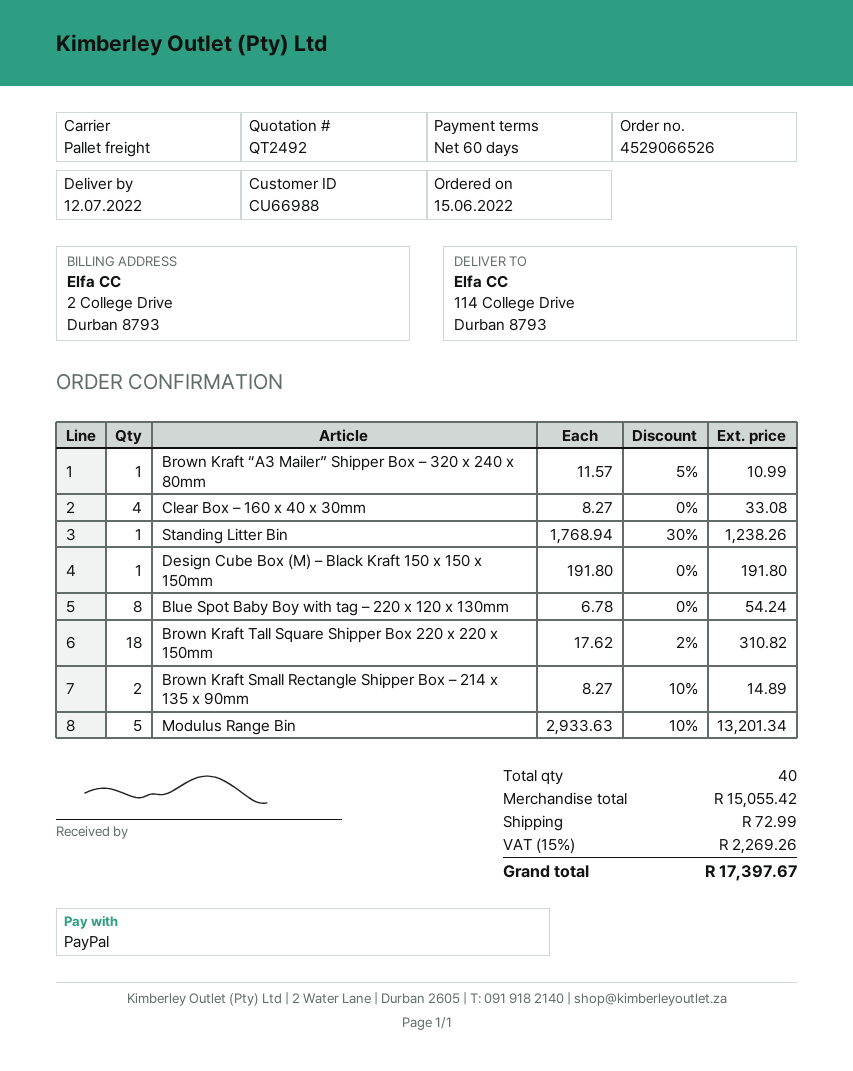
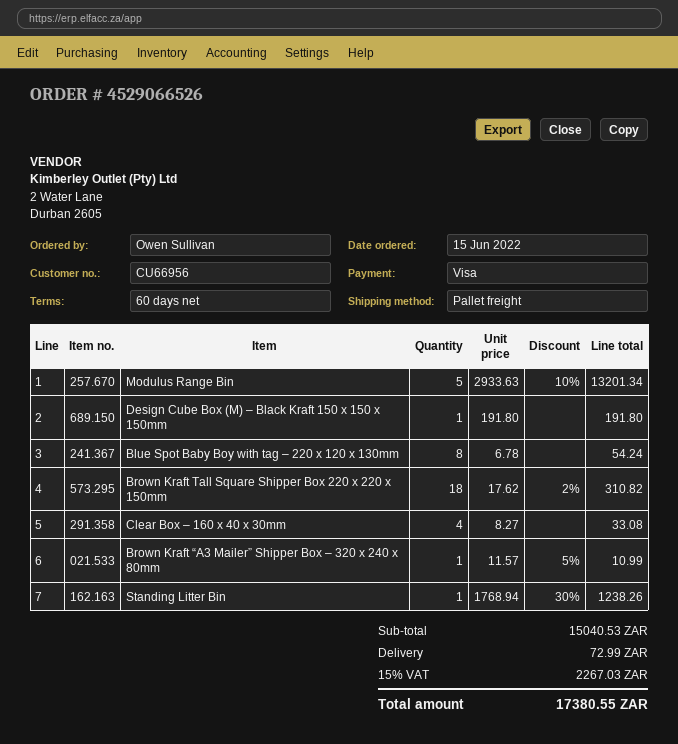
customer number: CU66988 -> CU66956
payment method: PayPal -> Visa
Brown Kraft Small Rectangle Shipper Box – 214 x 135 x 90mm: 2 x 8.27 - 10% = 14.89 -> none
subtotal: 15055.42 -> 15040.53
tax: 15% = 2269.26 -> 15% = 2267.03
total: 17397.67 -> 17380.55

